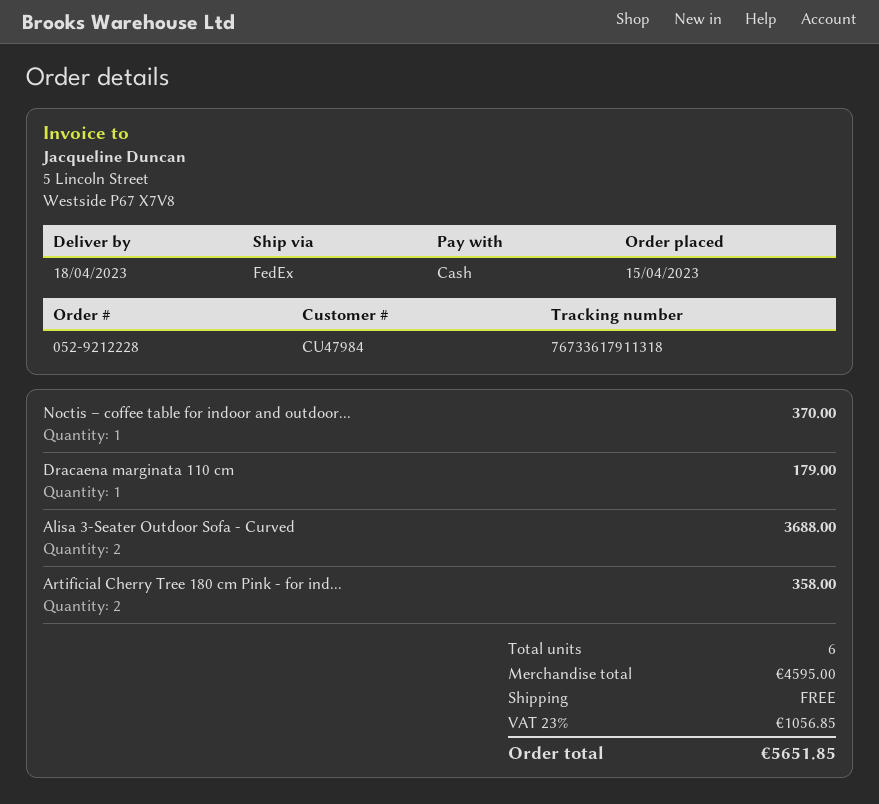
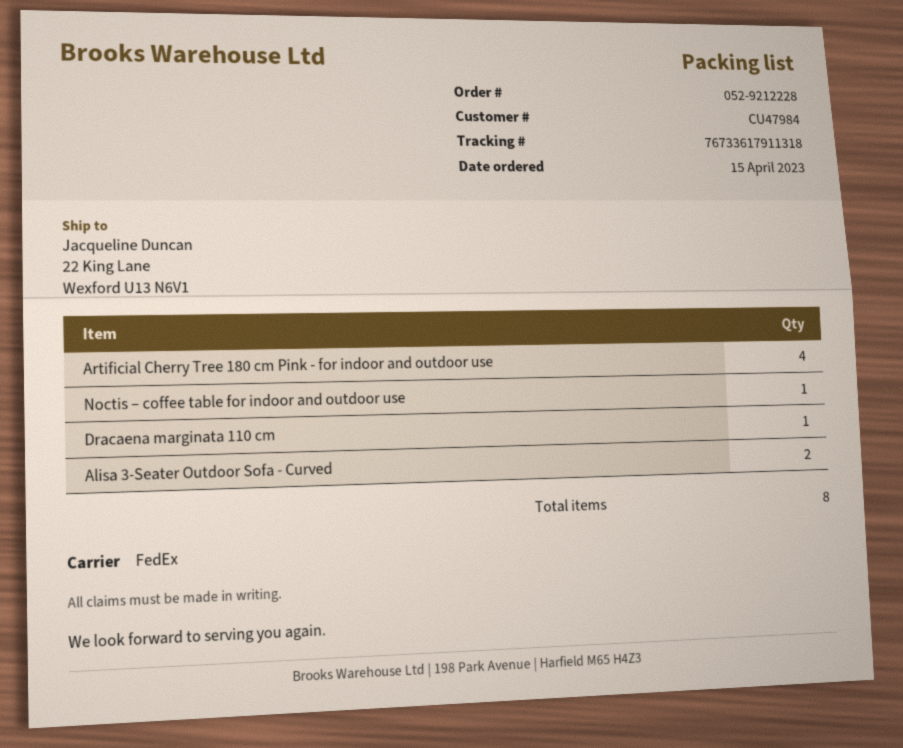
Artificial Cherry Tree 180 cm Pink - for ind...: 2 -> 4
total quantity: 6 -> 8

